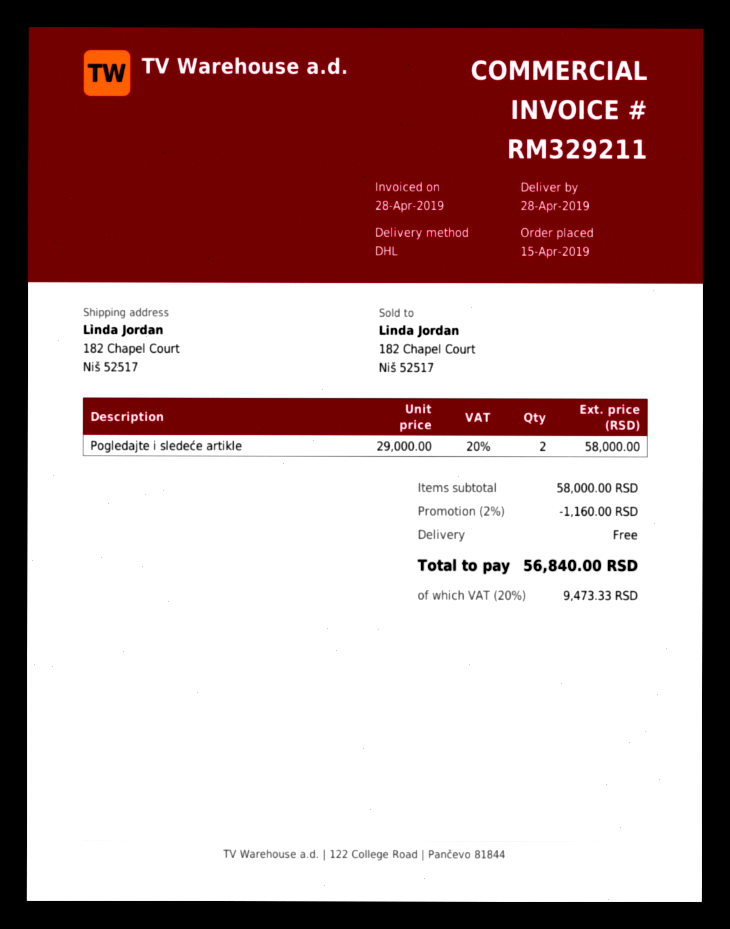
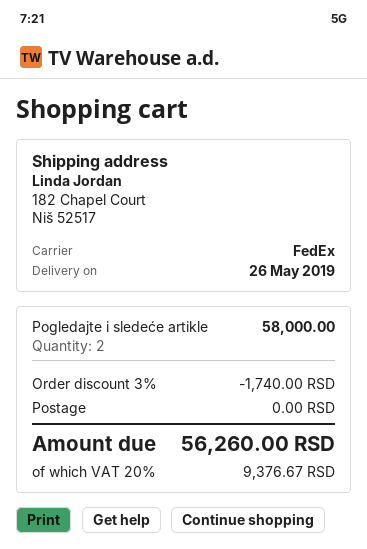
delivery date: 2019-04-28 -> 2019-05-26
shipping method: DHL -> FedEx
discount: 2% = 1160.00 -> 3% = 1740.00
tax: 20% = 9473.33 -> 20% = 9376.67
total: 56840.00 -> 56260.00

